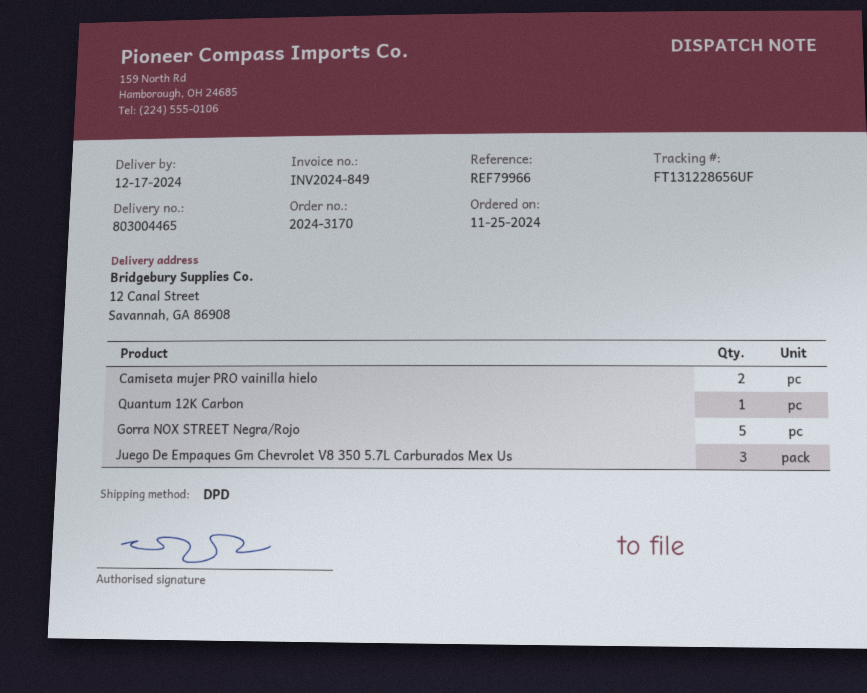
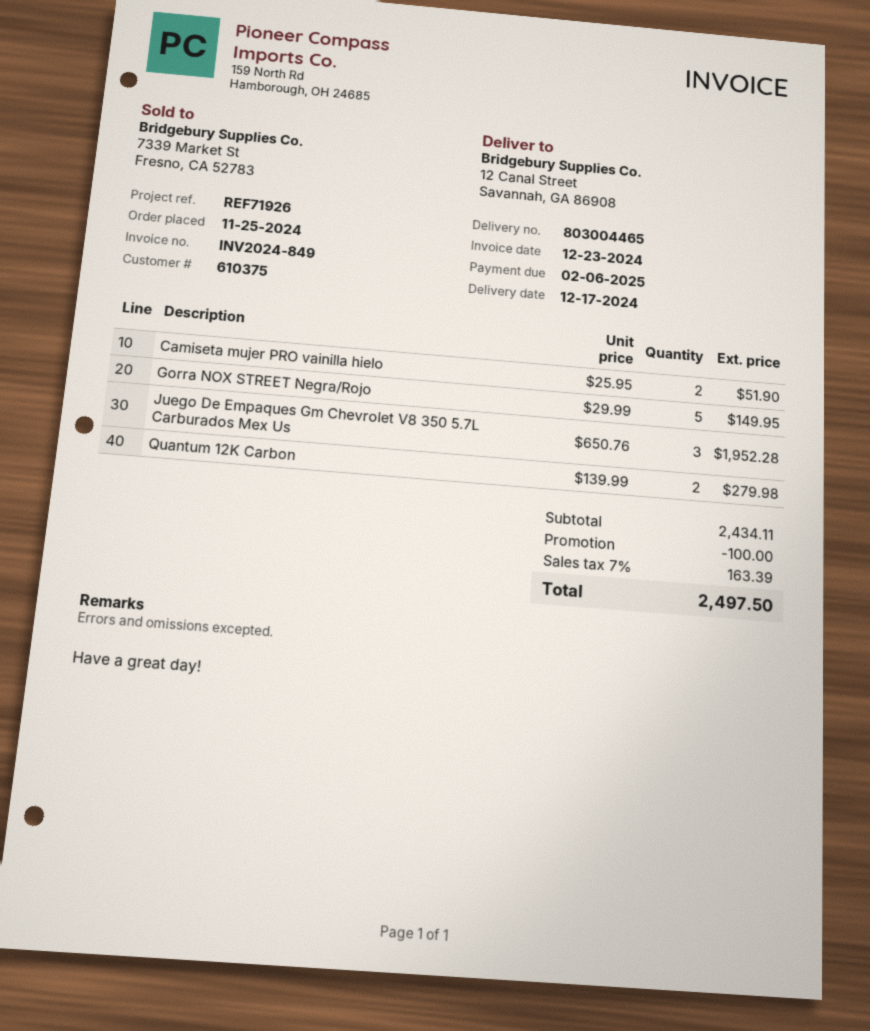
reference: REF79966 -> REF71926
Quantum 12K Carbon: 1 -> 2

